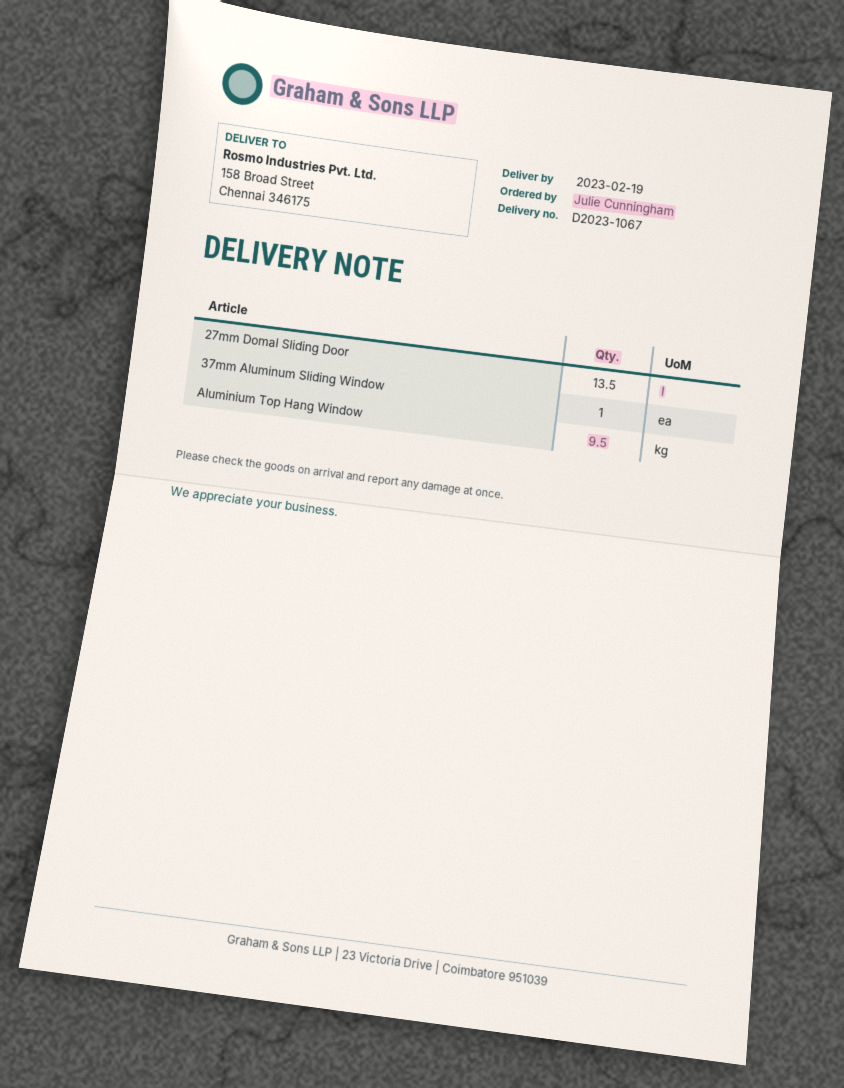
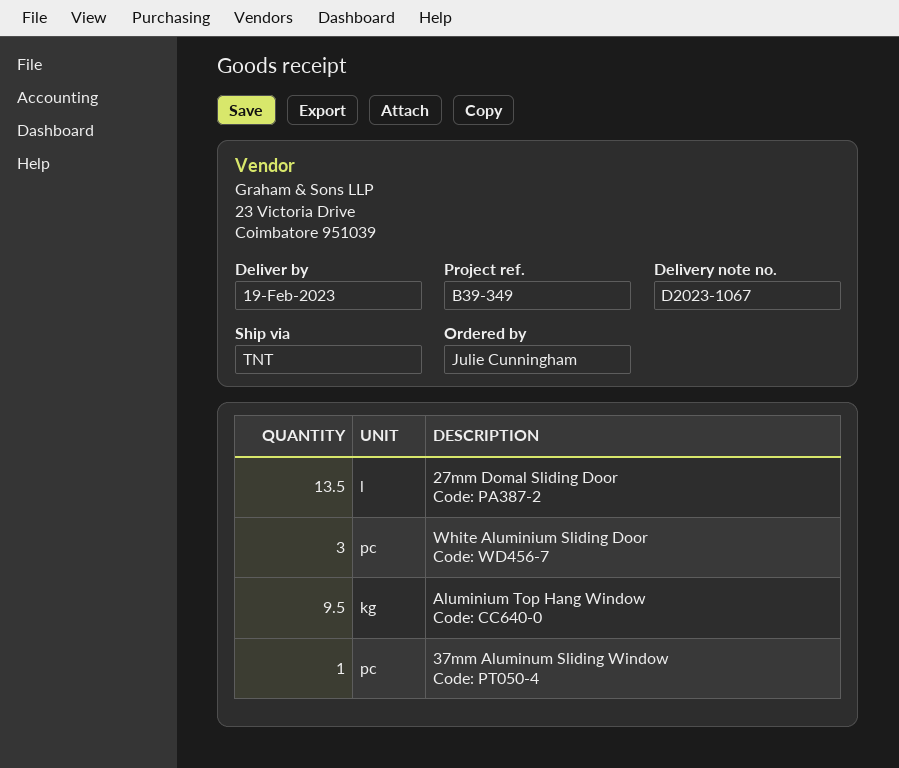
White Aluminium Sliding Door: none -> 3

